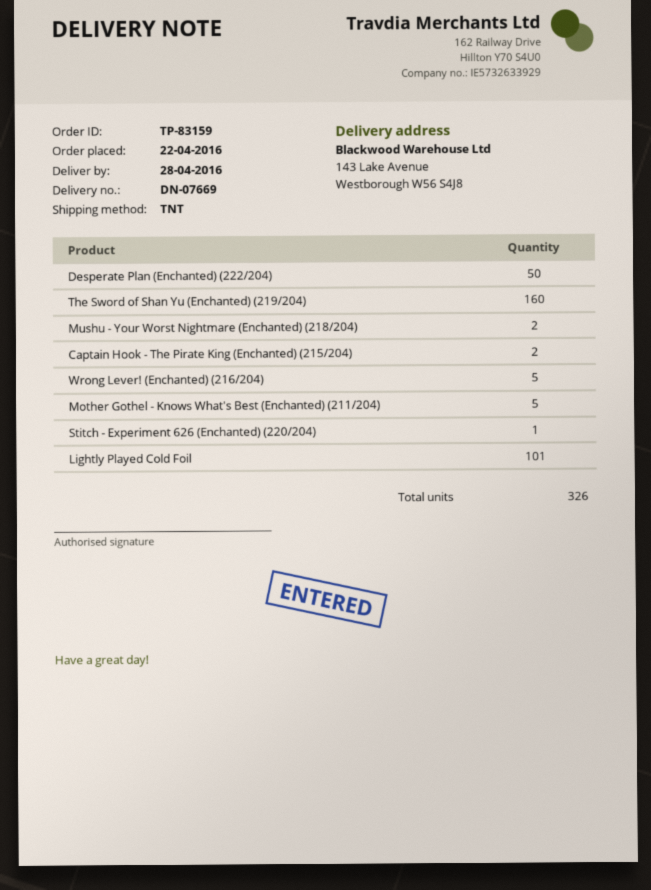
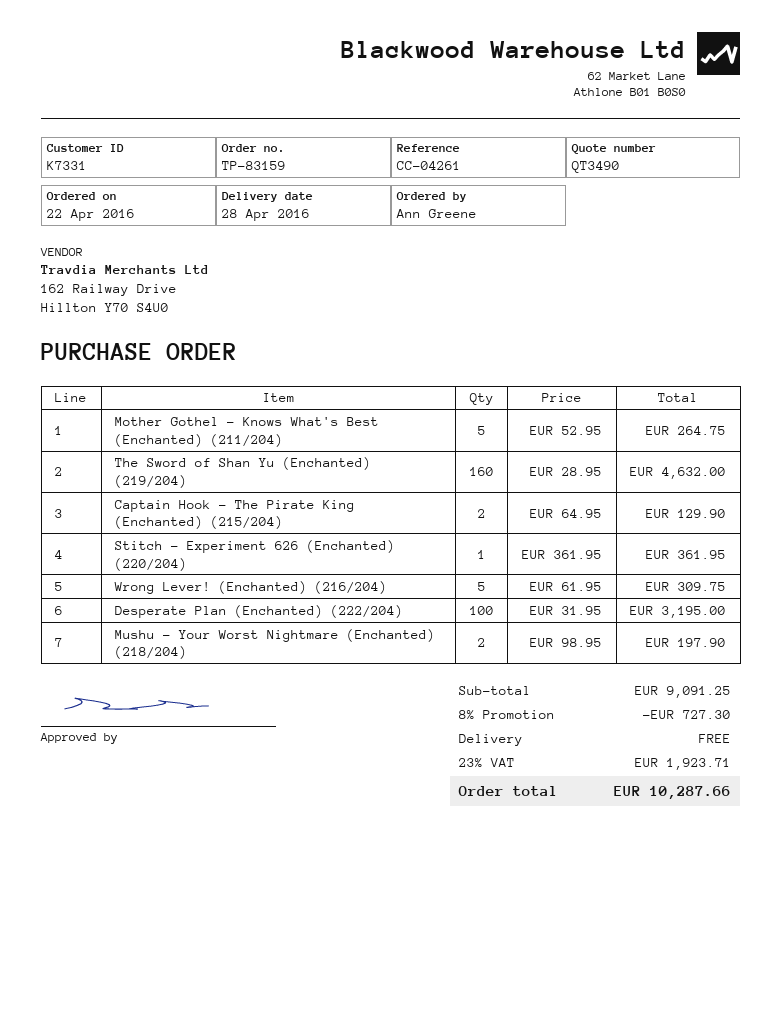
Desperate Plan (Enchanted) (222/204): 50 -> 100
Lightly Played Cold Foil: 101 -> none

